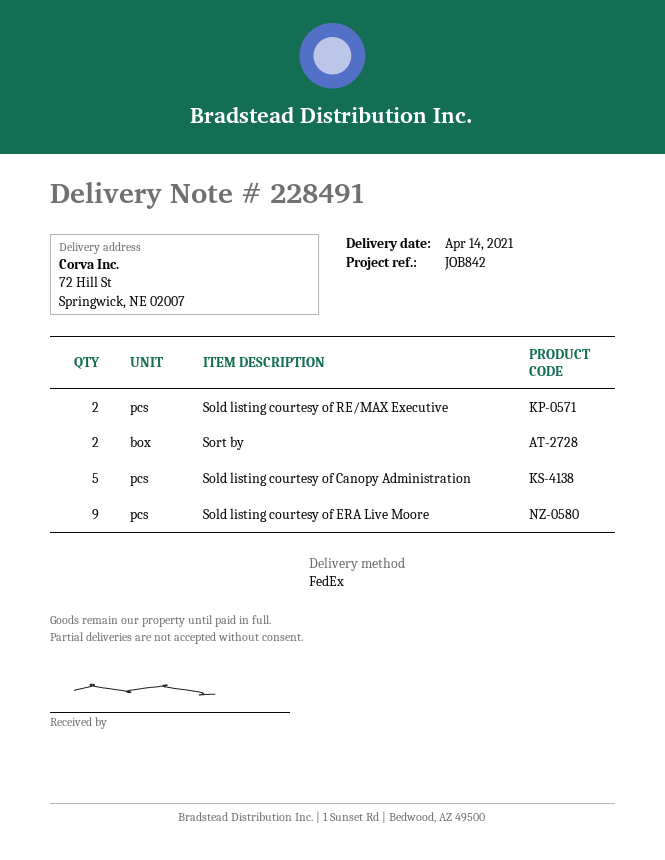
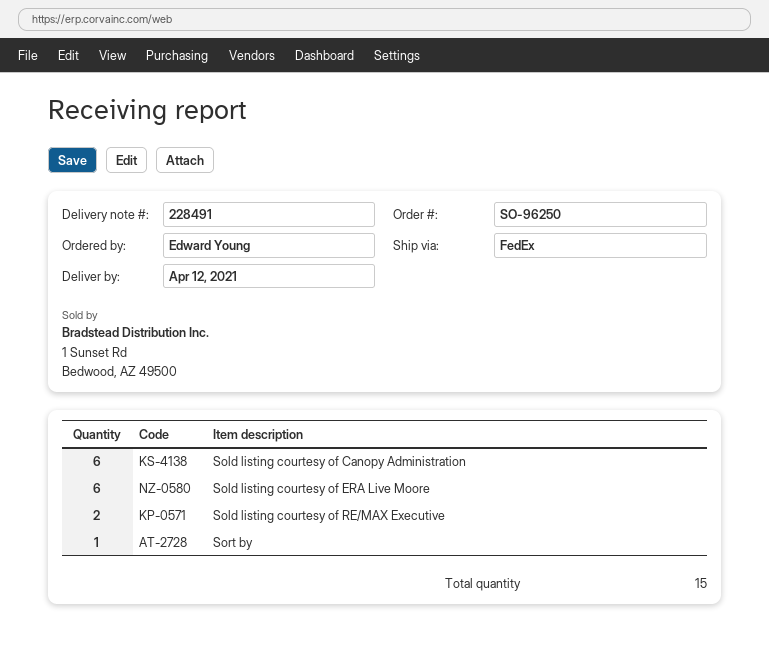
delivery date: 2021-04-14 -> 2021-04-12
Sort by: 2 -> 1
Sold listing courtesy of Canopy Administration: 5 -> 6
Sold listing courtesy of ERA Live Moore: 9 -> 6

